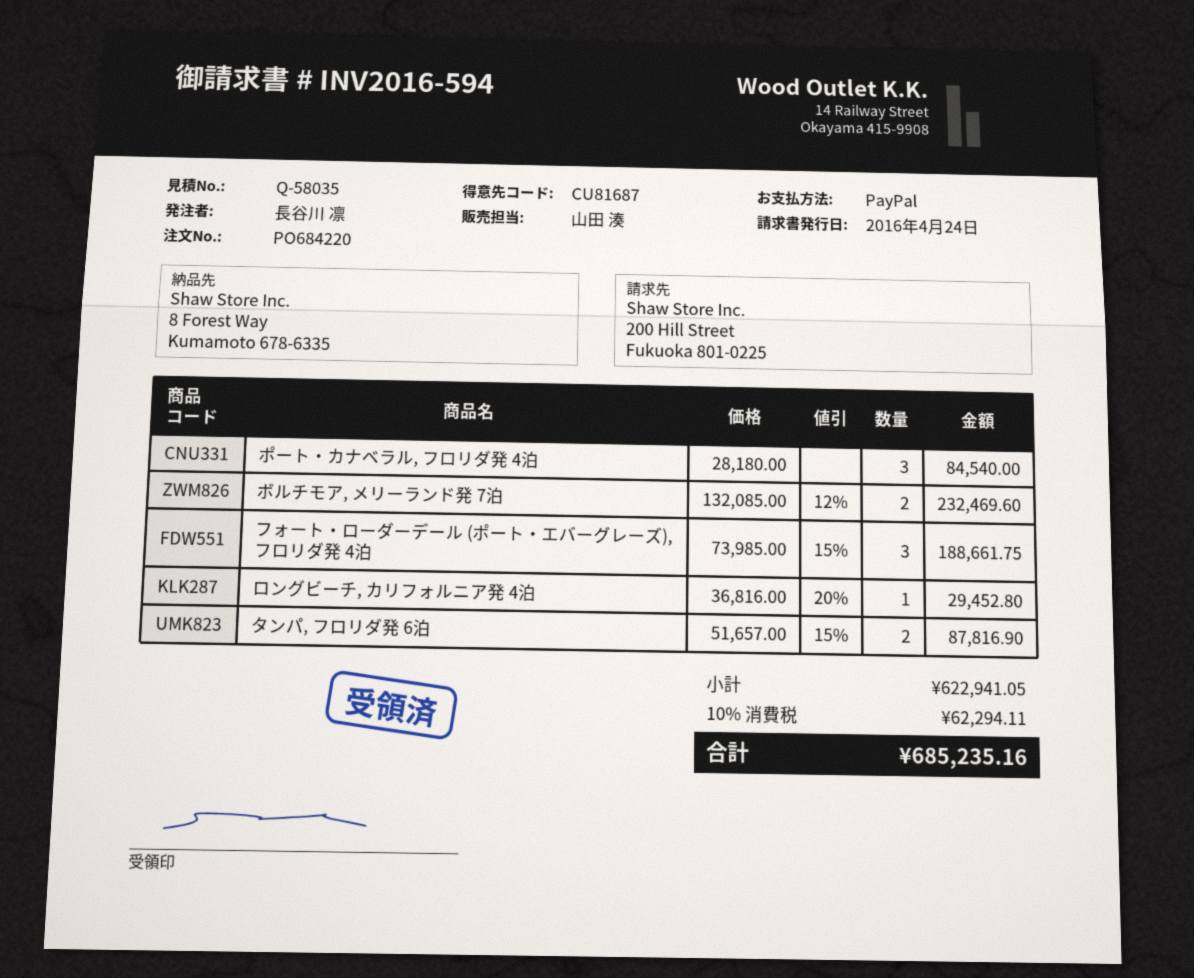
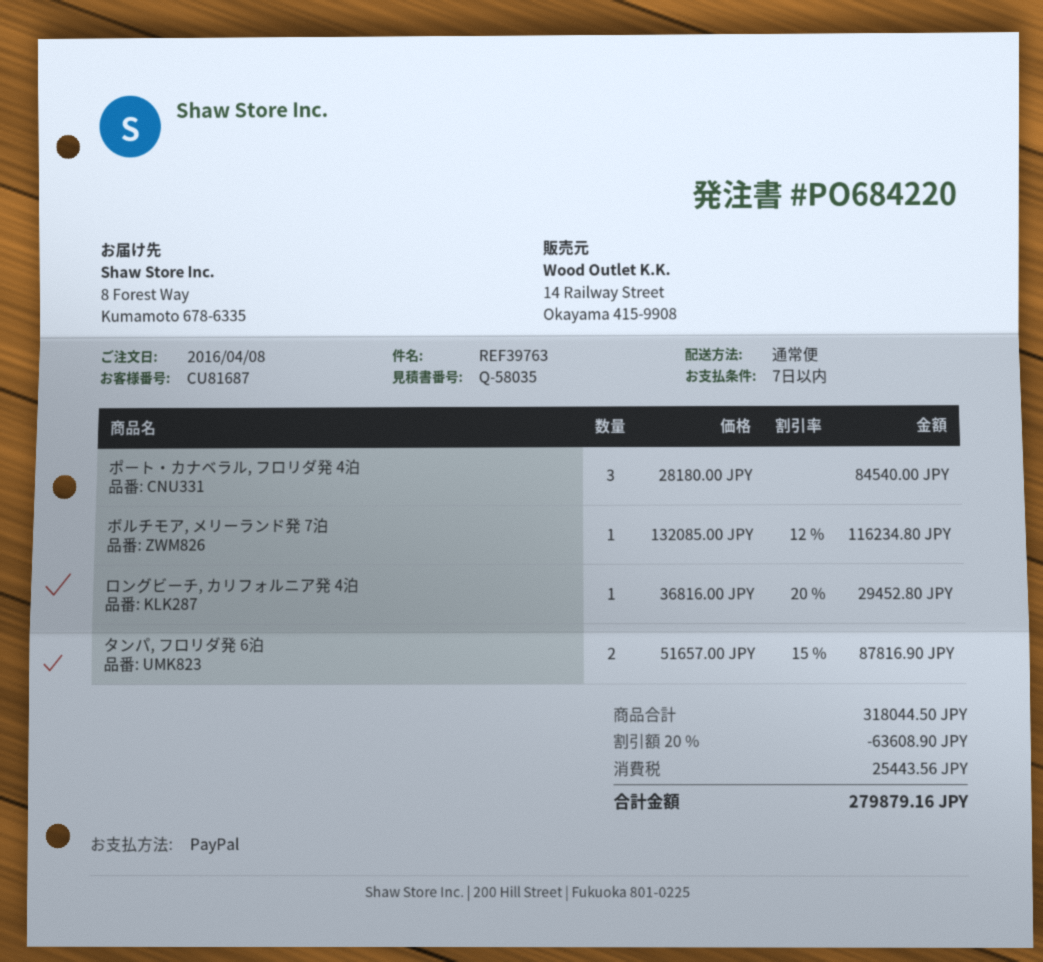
ボルチモア, メリーランド発 7泊: 2 x 132085.00 - 12% = 232469.60 -> 1 x 132085.00 - 12% = 116234.80
フォート・ローダーデール (ポート・エバーグレーズ), フロリダ発 4泊: 3 x 73985.00 - 15% = 188661.75 -> none
subtotal: 622941.05 -> 318044.50
discount: none -> 20% = 63608.90
tax: 62294.11 -> 25443.56
total: 685235.16 -> 279879.16

